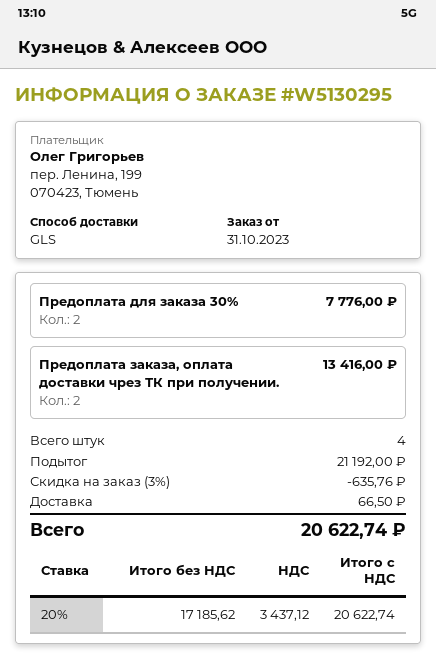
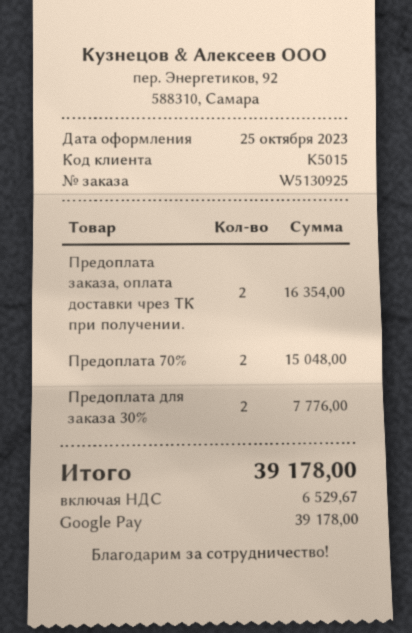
order number: W5130295 -> W5130925
order date: 2023-10-31 -> 2023-10-25
Предоплата заказа, оплата доставки чрез ТК при получении.: 2 for 13416.00 -> 2 for 16354.00
Предоплата 70%: none -> 2 for 15048.00
discount: 3% = 635.76 -> none
shipping: 66.50 -> none
tax: 3437.12 -> 6529.67
total: 20622.74 -> 39178.00

